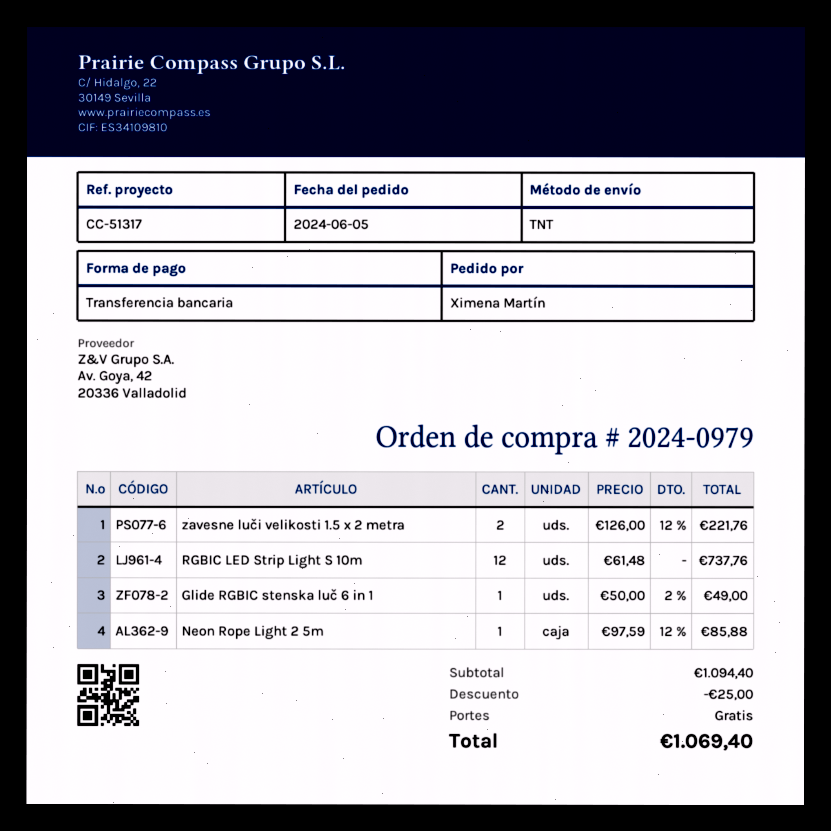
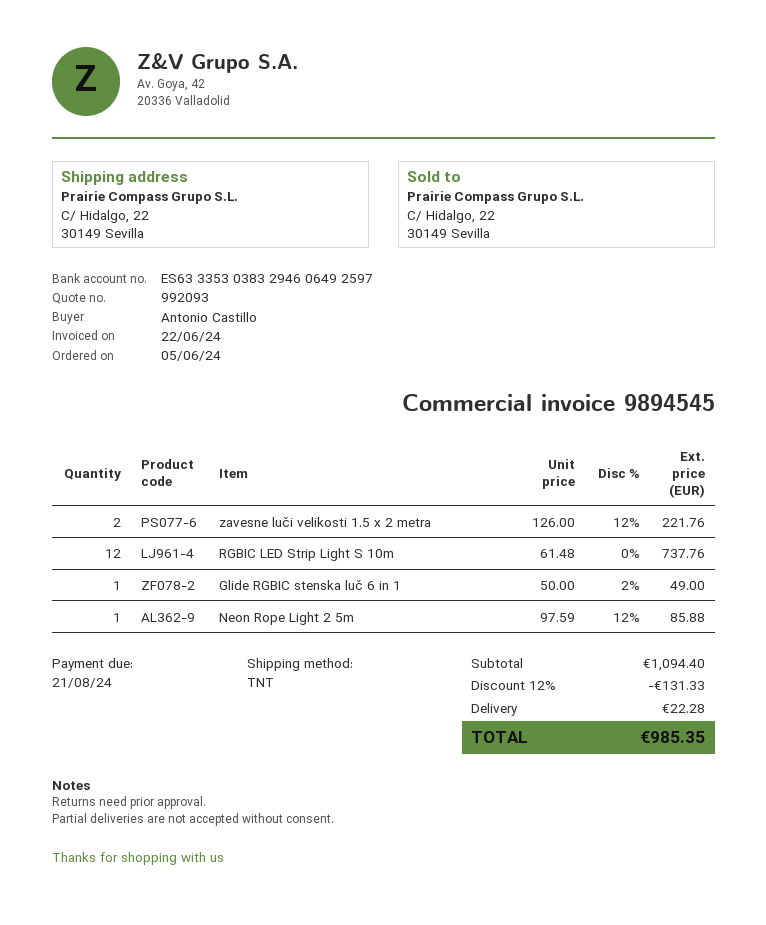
ordered by: Ximena Martín -> Antonio Castillo
discount: 25.00 -> 131.33
shipping: 0.00 -> 22.28
total: 1069.40 -> 985.35

